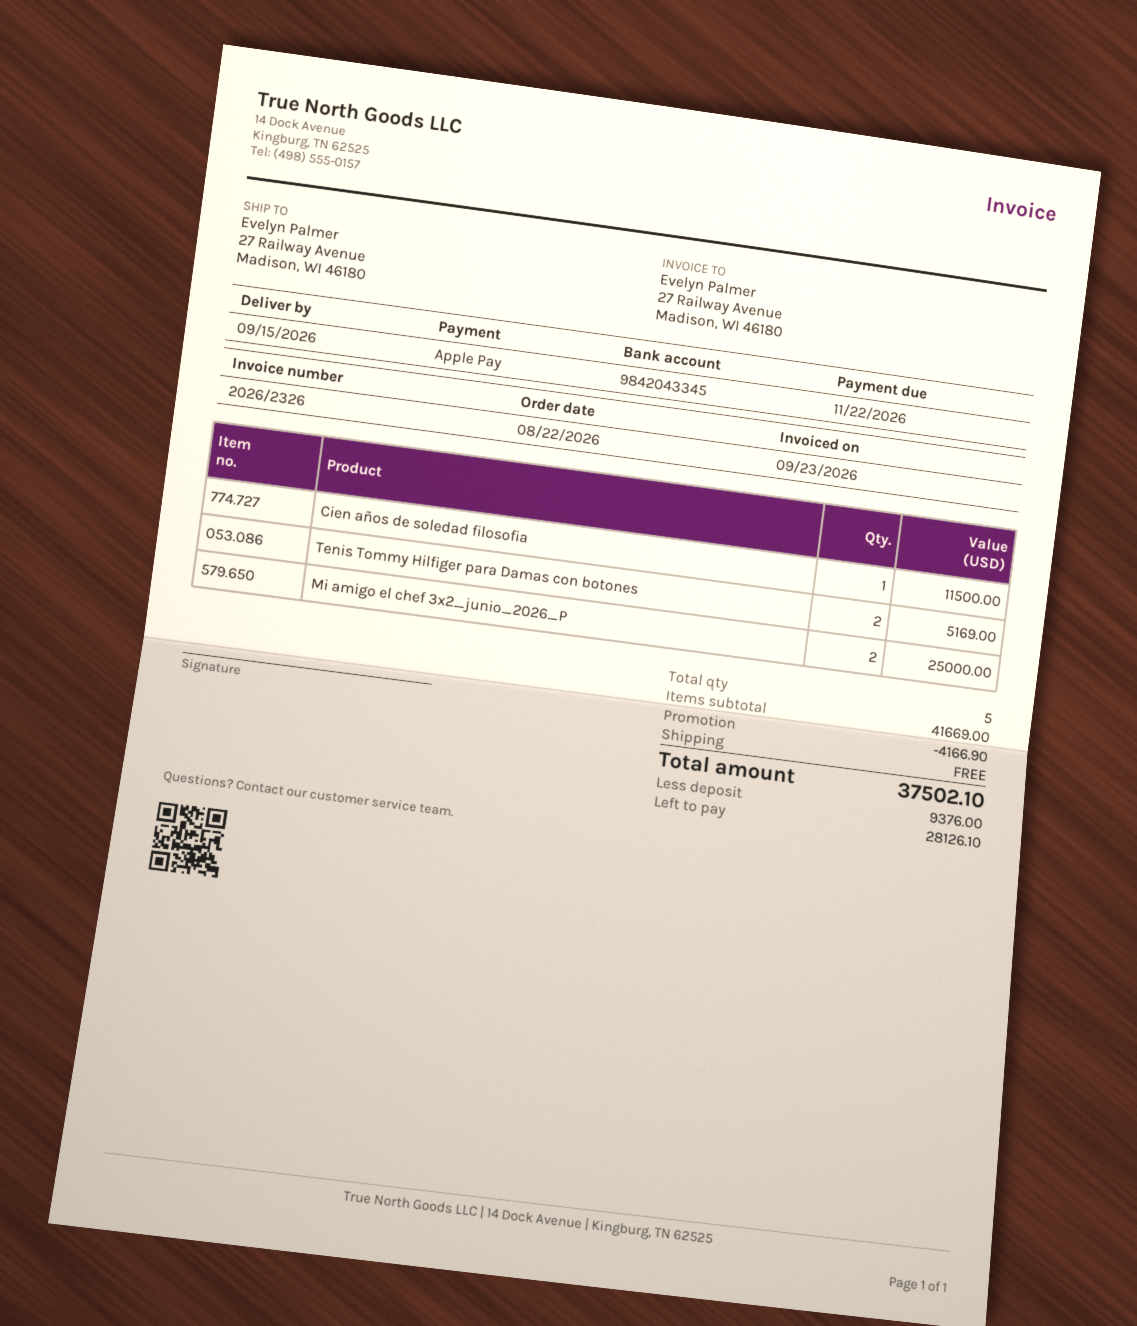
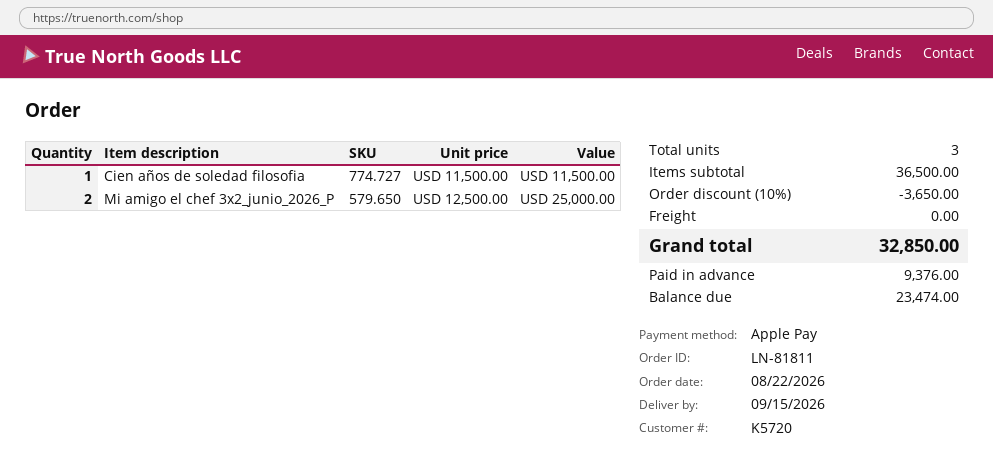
Tenis Tommy Hilfiger para Damas con botones: 2 for 5169.00 -> none
total quantity: 5 -> 3
subtotal: 41669.00 -> 36500.00
discount: 4166.90 -> 3650.00
total: 37502.10 -> 32850.00
balance: 28126.10 -> 23474.00

